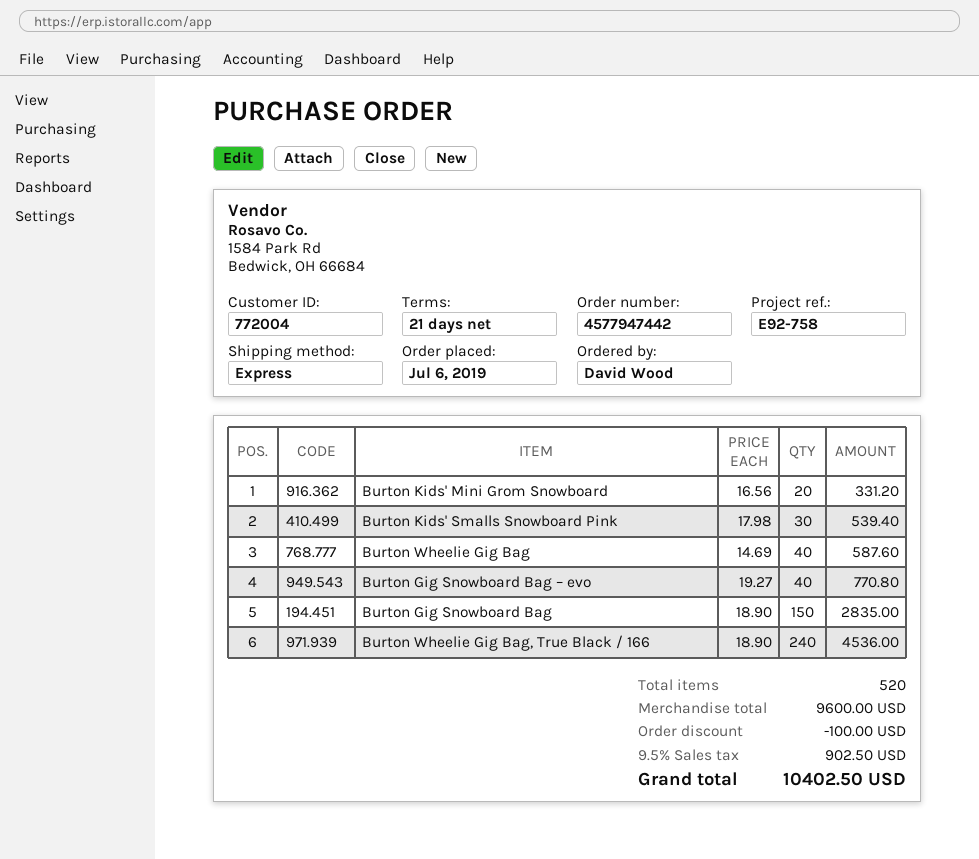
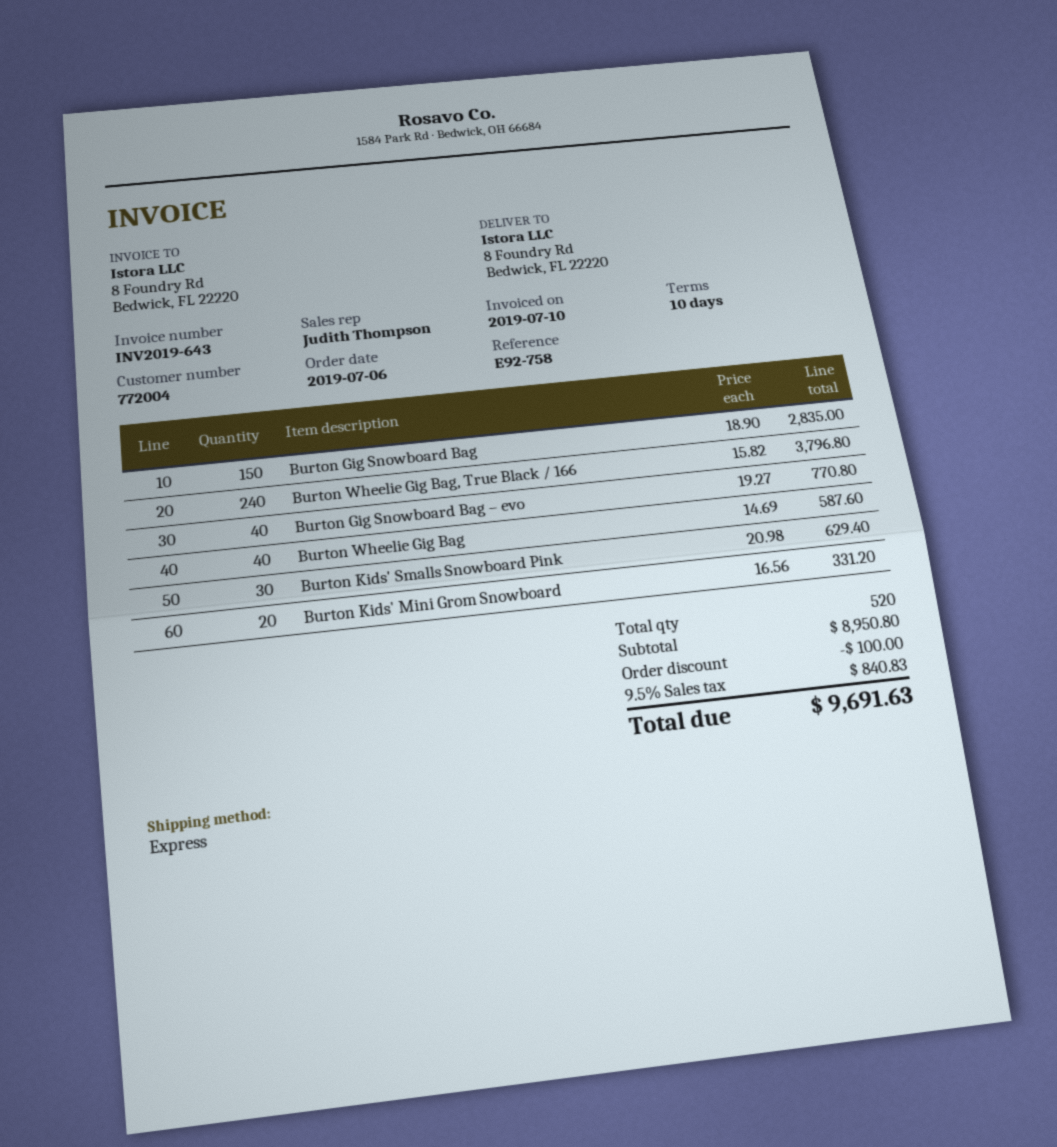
payment terms: 21 days -> 10 days
Burton Kids' Smalls Snowboard Pink: 30 x 17.98 = 539.40 -> 30 x 20.98 = 629.40
Burton Wheelie Gig Bag, True Black / 166: 240 x 18.90 = 4536.00 -> 240 x 15.82 = 3796.80
subtotal: 9600.00 -> 8950.80
tax: 9.5% = 902.50 -> 9.5% = 840.83
total: 10402.50 -> 9691.63

